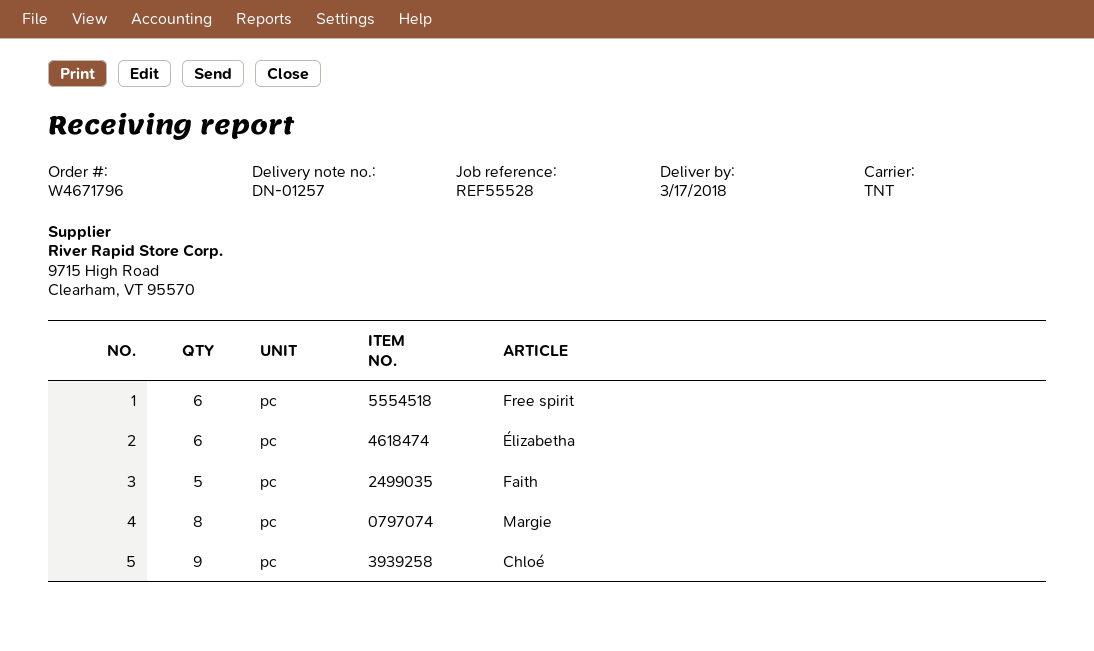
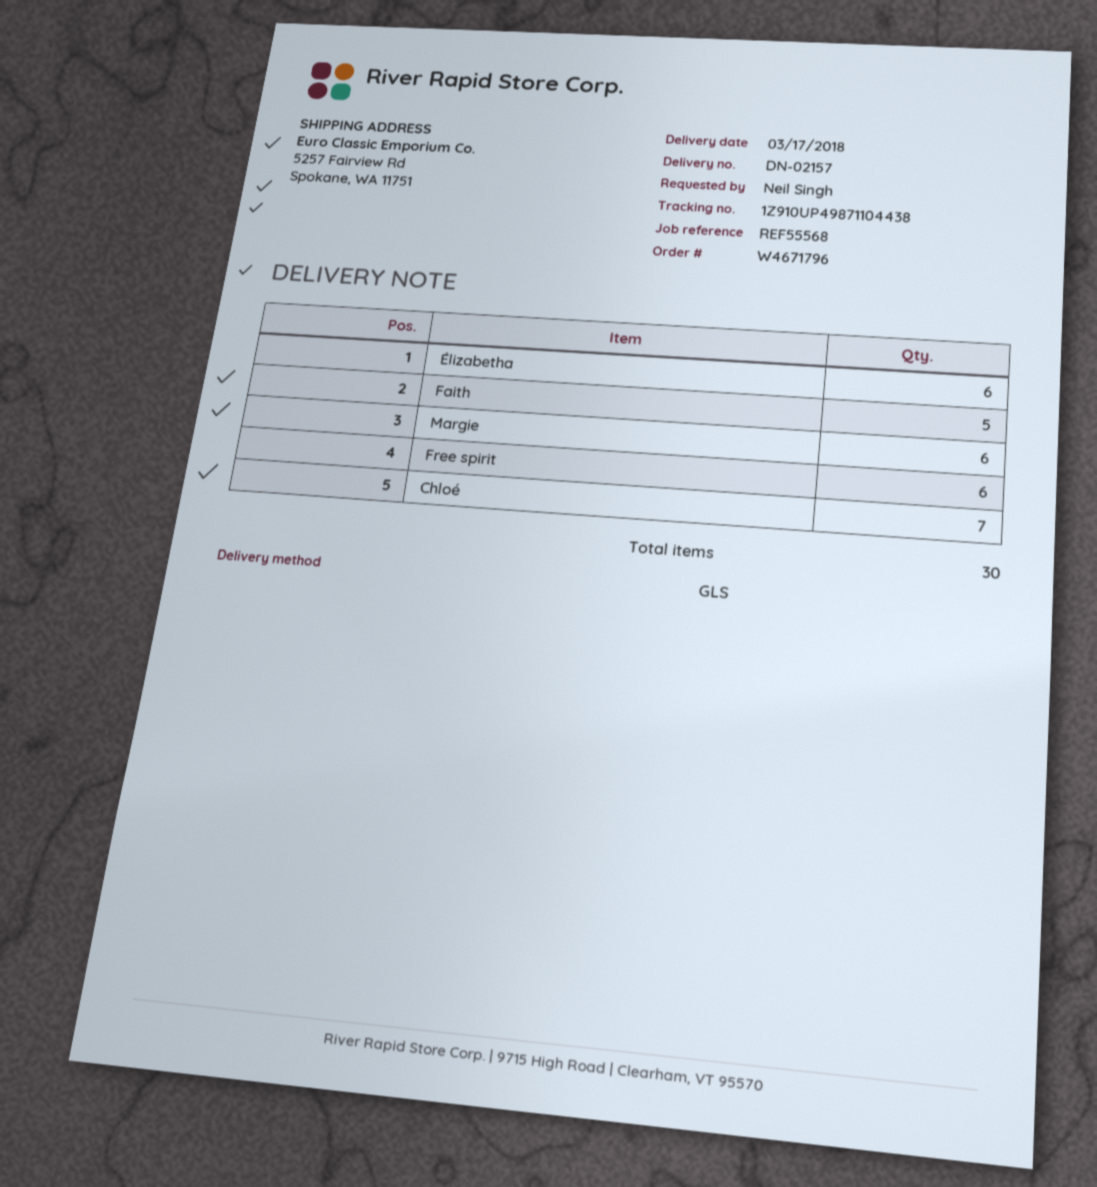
delivery note number: DN-01257 -> DN-02157
reference: REF55528 -> REF55568
shipping method: TNT -> GLS
Margie: 8 -> 6
Chloé: 9 -> 7

